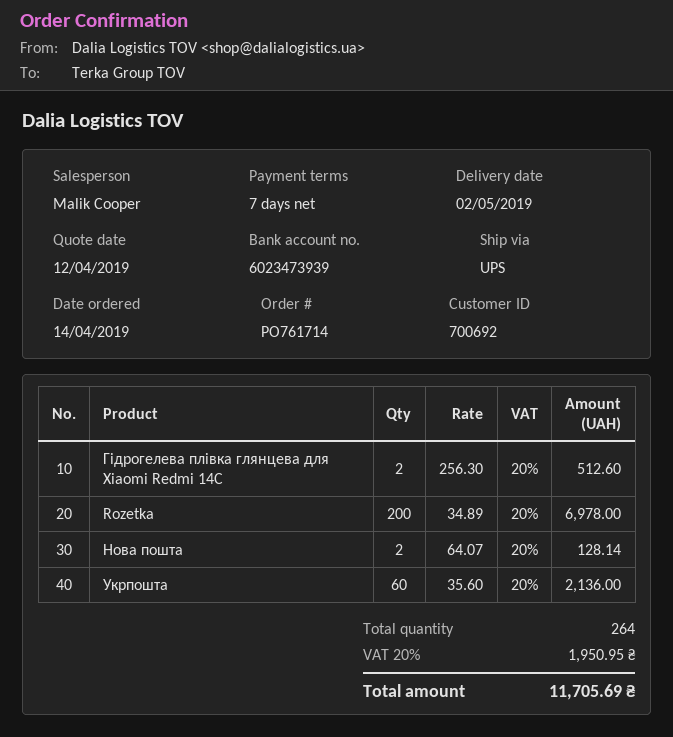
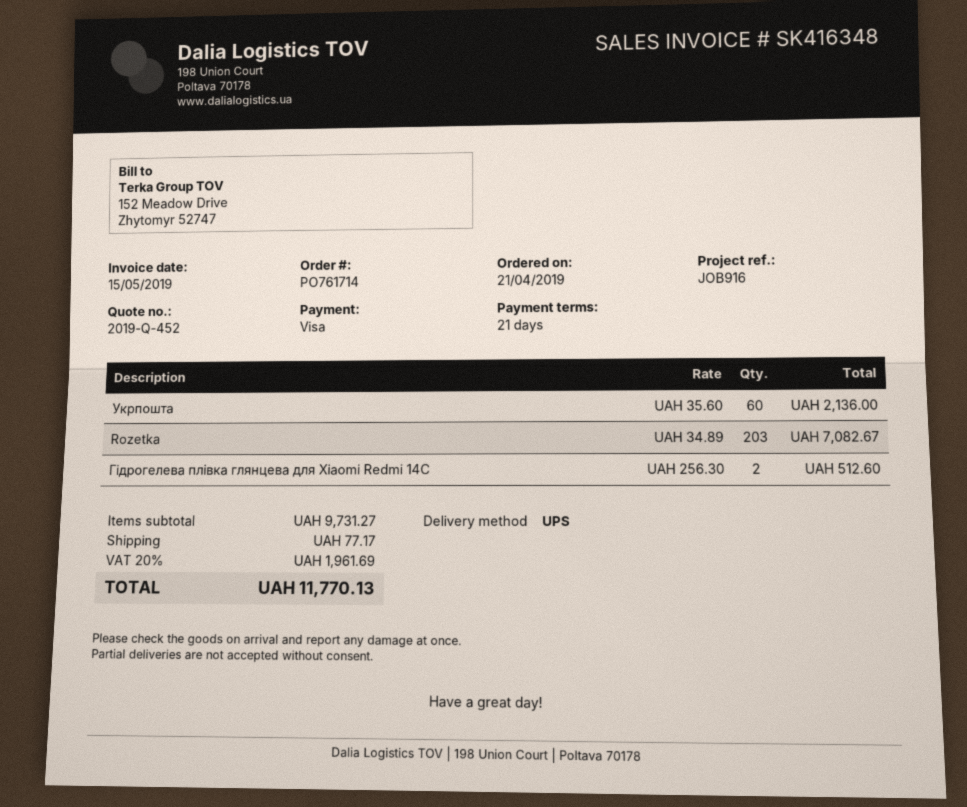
order date: 2019-04-14 -> 2019-04-21
payment terms: 7 days -> 21 days
Rozetka: 200 x 34.89 = 6978.00 -> 203 x 34.89 = 7082.67
Нова пошта: 2 x 64.07 = 128.14 -> none
shipping: none -> 77.17
tax: 20% = 1950.95 -> 20% = 1961.69
total: 11705.69 -> 11770.13

